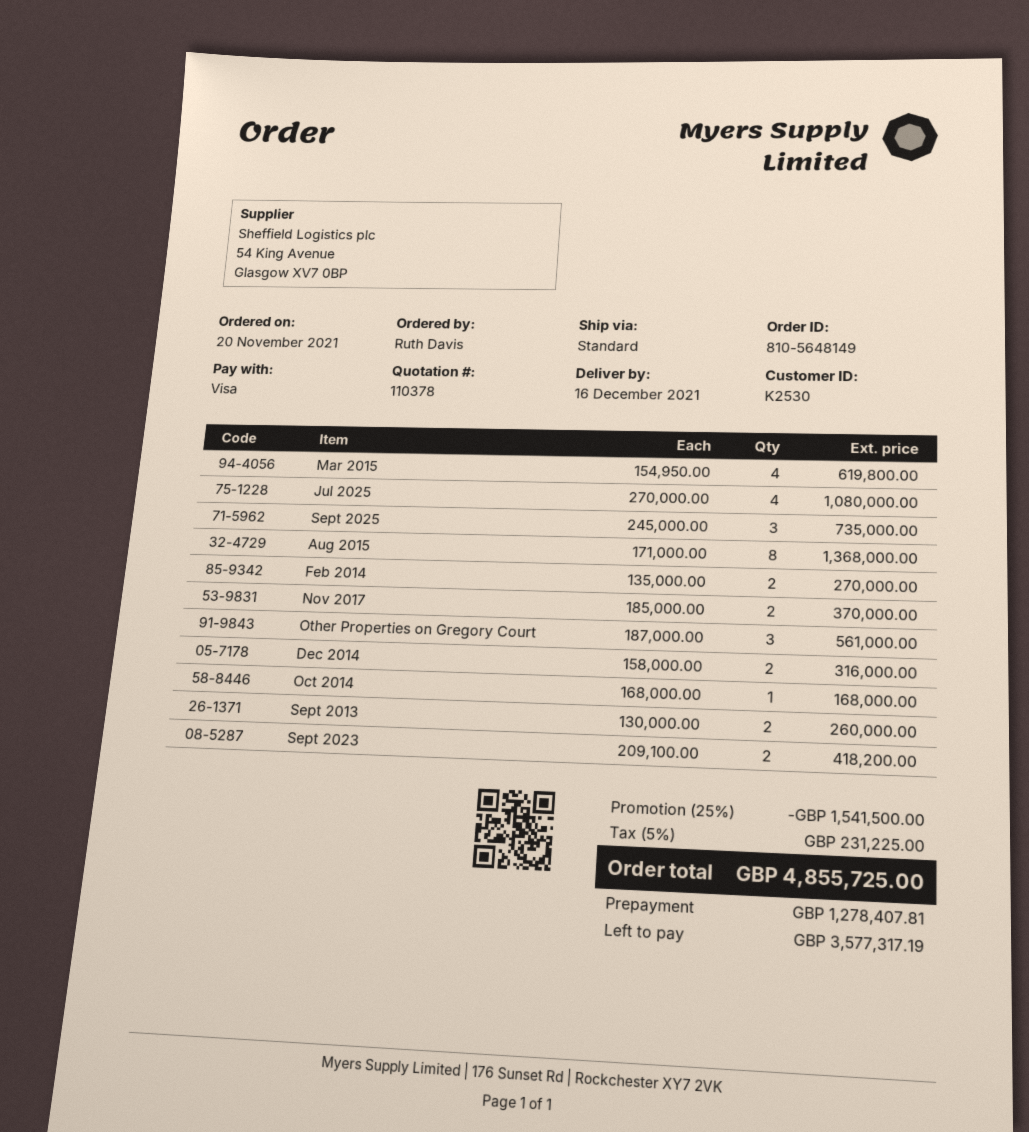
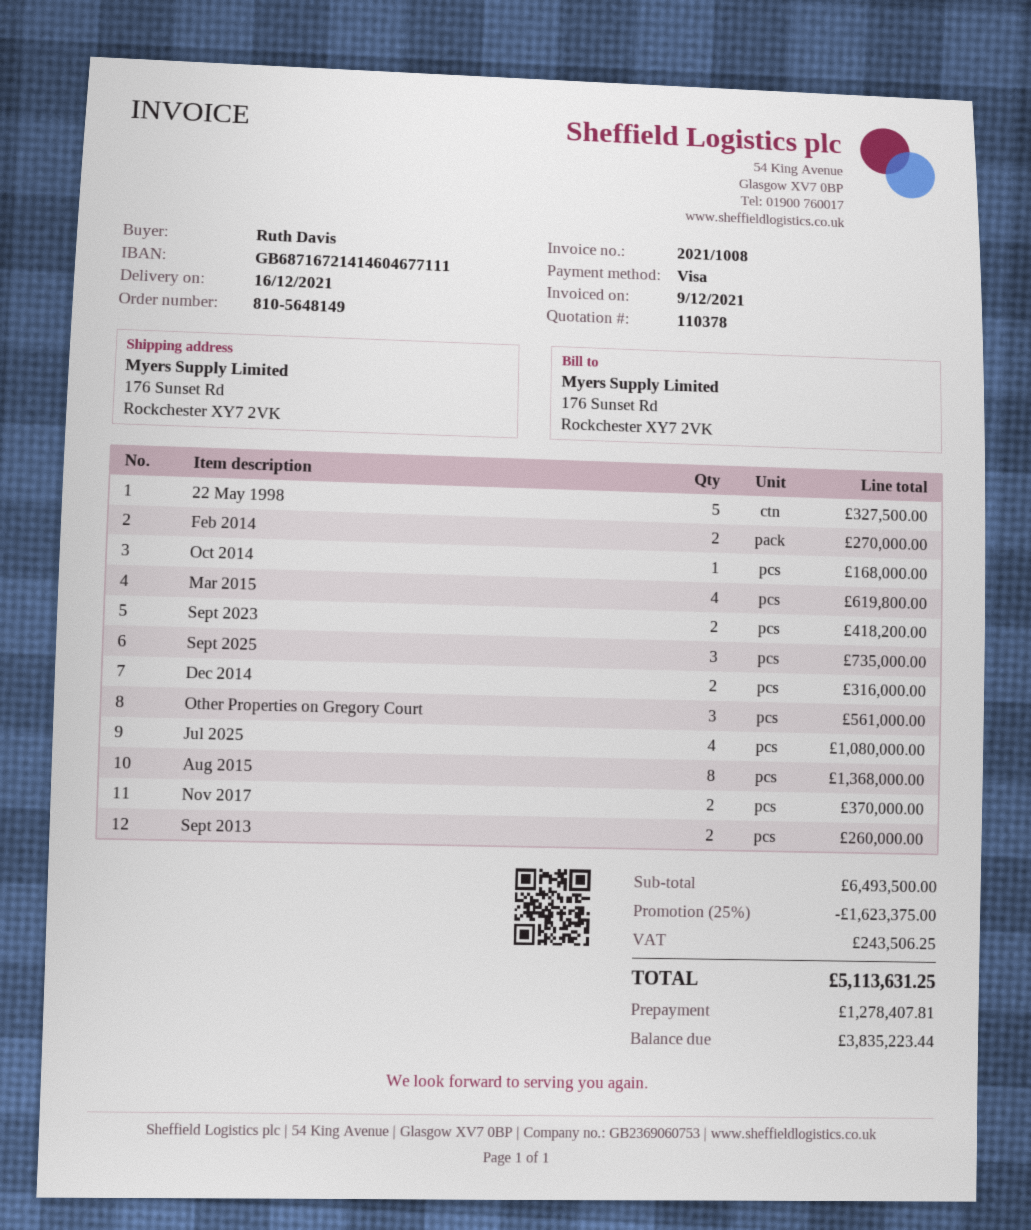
22 May 1998: none -> 5 for 327500.00
discount: 25% = 1541500.00 -> 25% = 1623375.00
tax: 231225.00 -> 243506.25
total: 4855725.00 -> 5113631.25
balance: 3577317.19 -> 3835223.44

